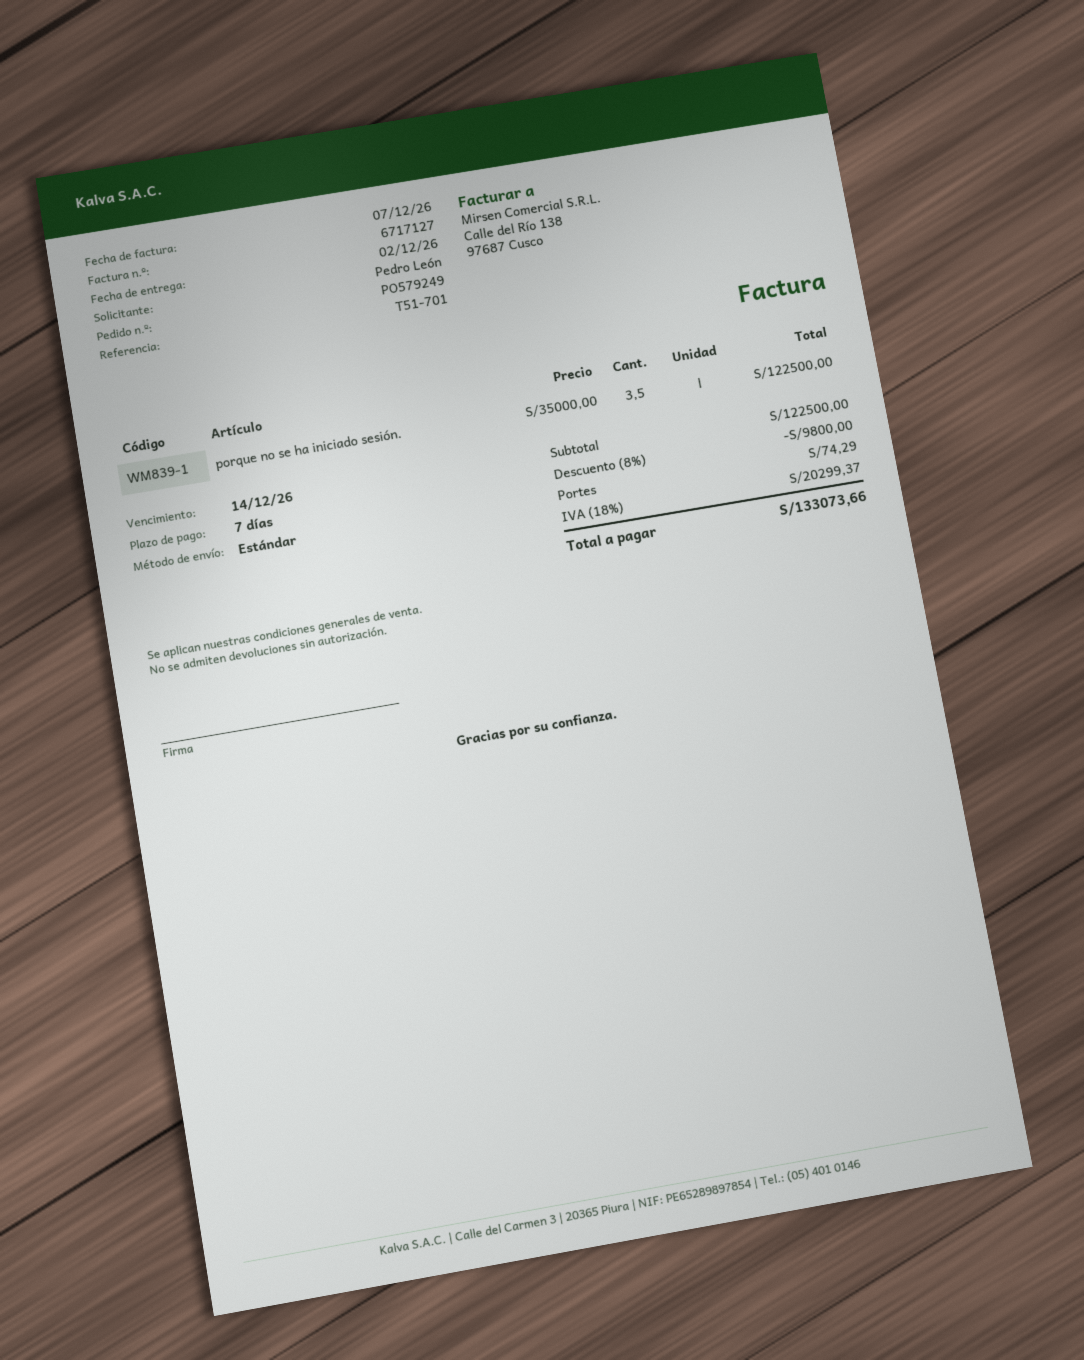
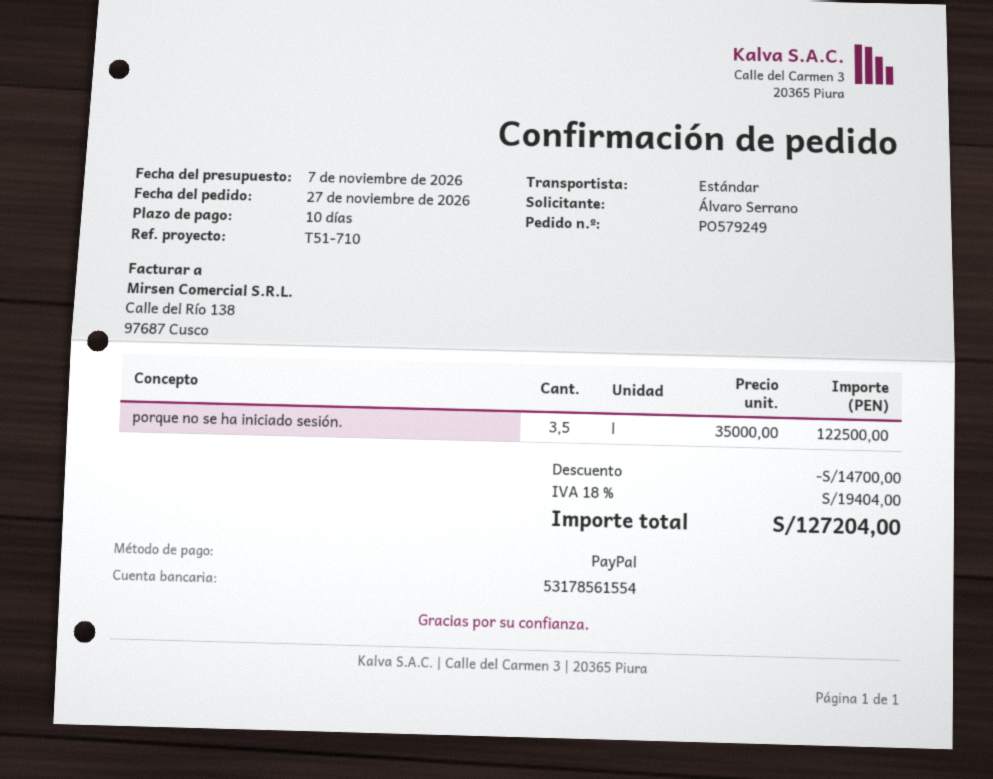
payment terms: 7 days -> 10 days
reference: T51-701 -> T51-710
ordered by: Pedro León -> Álvaro Serrano
discount: 9800.00 -> 14700.00
shipping: 74.29 -> none
tax: 18% = 20299.37 -> 18% = 19404.00
total: 133073.66 -> 127204.00

